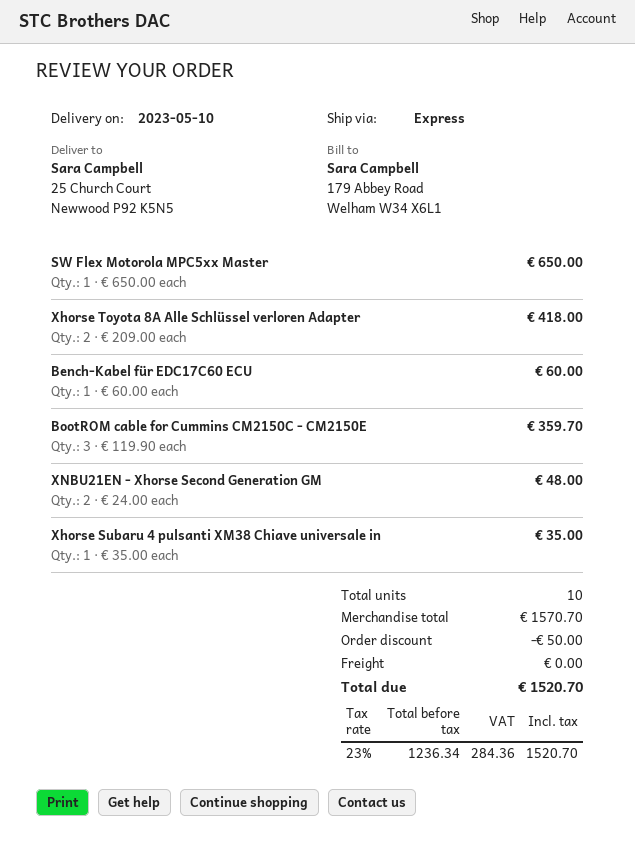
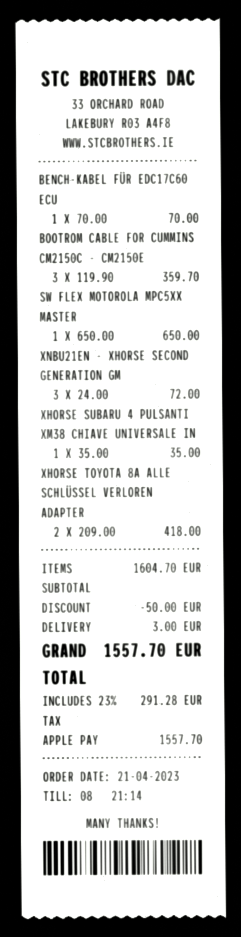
Bench-Kabel für EDC17C60 ECU: 1 x 60.00 = 60.00 -> 1 x 70.00 = 70.00
XNBU21EN - Xhorse Second Generation GM: 2 x 24.00 = 48.00 -> 3 x 24.00 = 72.00
subtotal: 1570.70 -> 1604.70
shipping: 0.00 -> 3.00
tax: 23% = 284.36 -> 23% = 291.28
total: 1520.70 -> 1557.70

